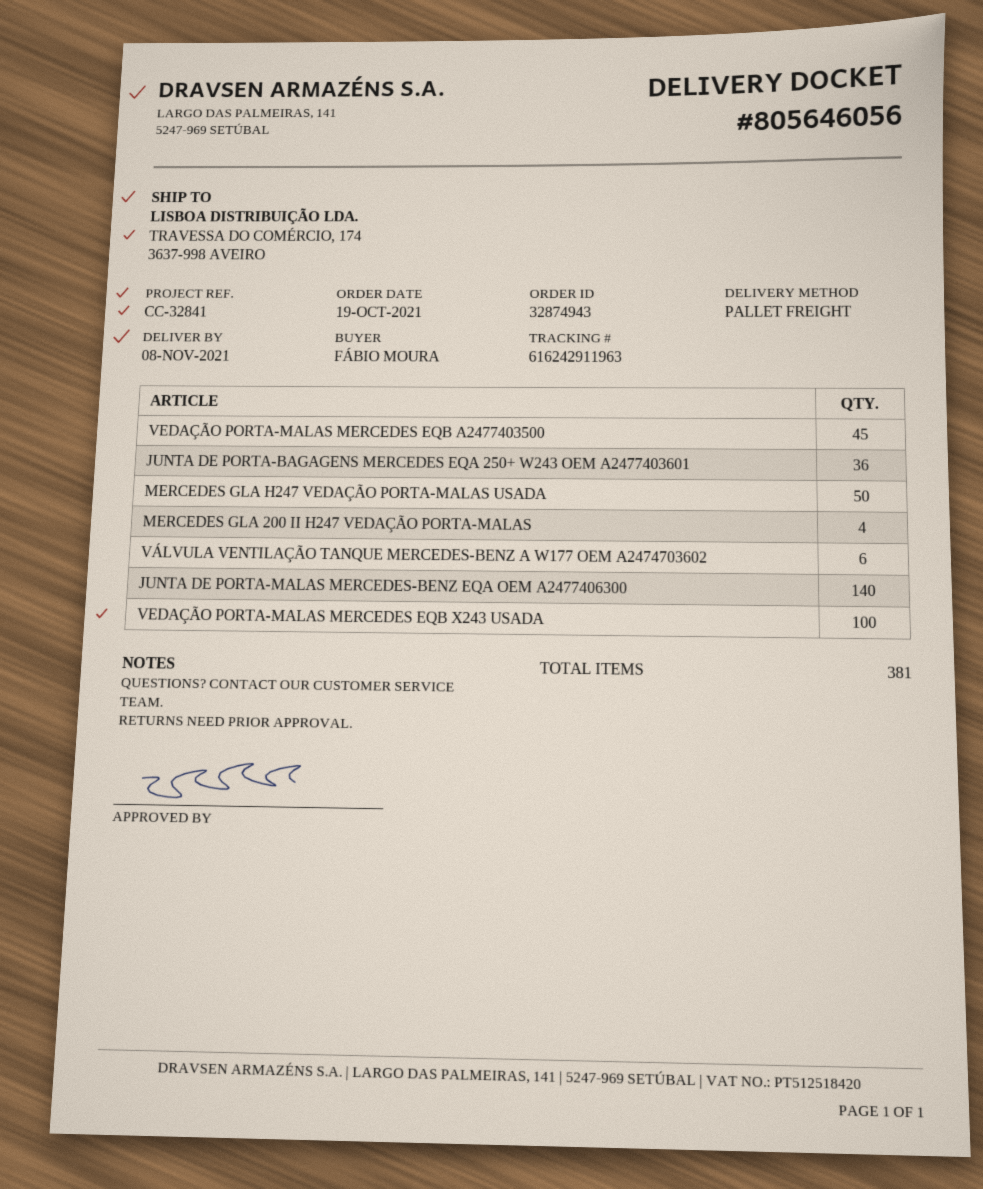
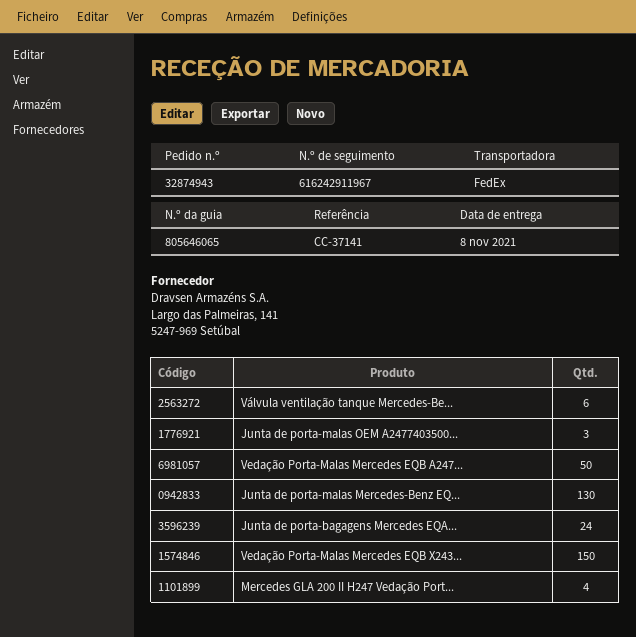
delivery note number: 805646056 -> 805646065
reference: CC-32841 -> CC-37141
shipping method: pallet freight -> FedEx
tracking number: 616242911963 -> 616242911967
VEDAÇÃO PORTA-MALAS MERCEDES EQB A2477403500: 45 -> 50
JUNTA DE PORTA-BAGAGENS MERCEDES EQA 250+ W243 OEM A2477403601: 36 -> 24
MERCEDES GLA H247 VEDAÇÃO PORTA-MALAS USADA: 50 -> none
JUNTA DE PORTA-MALAS MERCEDES-BENZ EQA OEM A2477406300: 140 -> 130
VEDAÇÃO PORTA-MALAS MERCEDES EQB X243 USADA: 100 -> 150
Junta de porta-malas OEM A2477403500...: none -> 3

